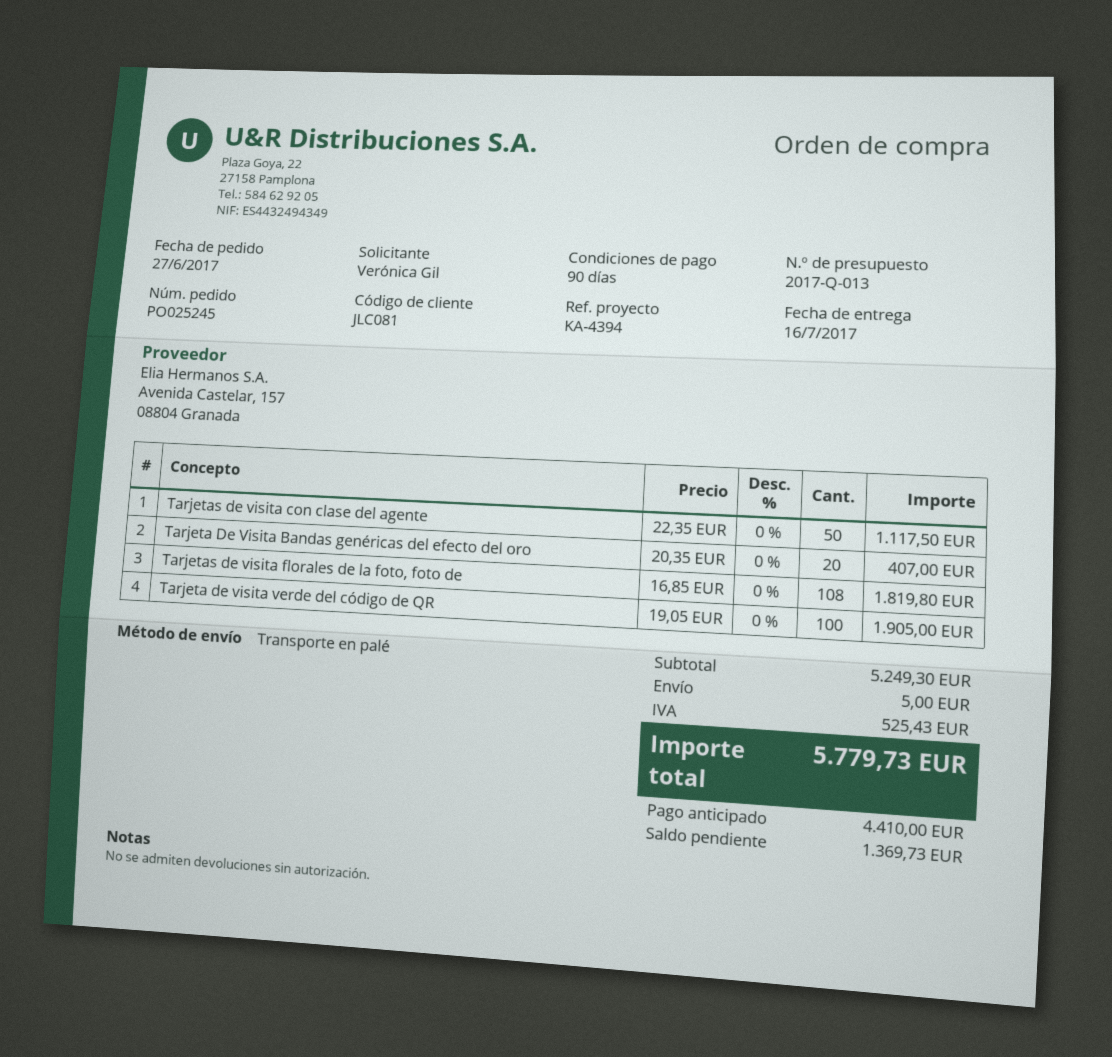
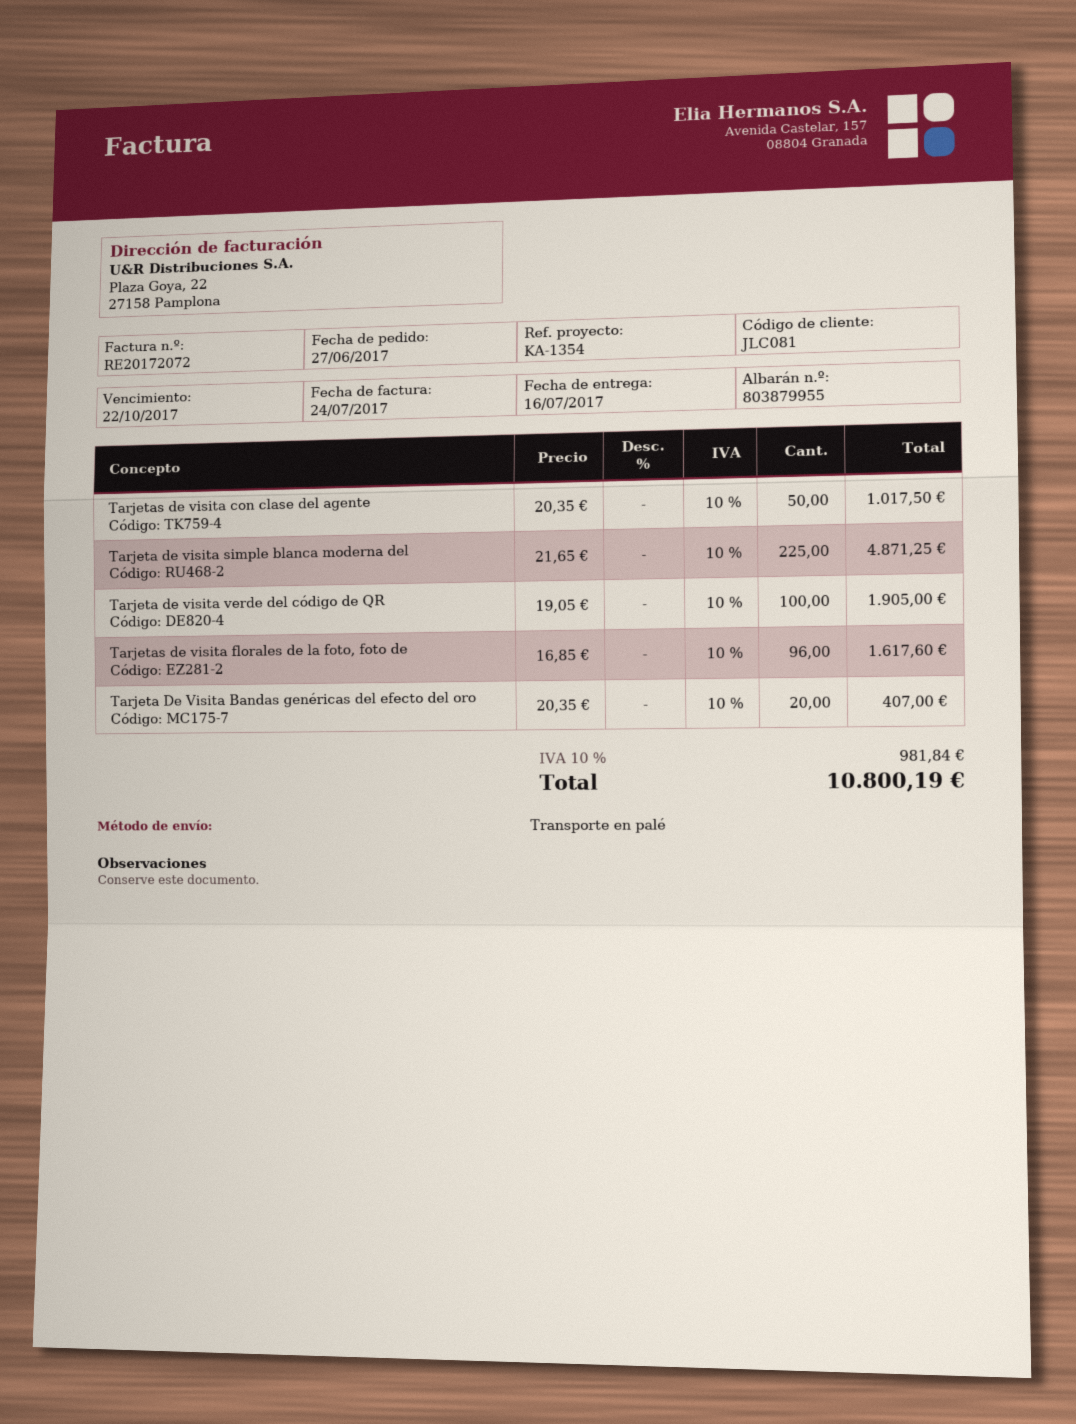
reference: KA-4394 -> KA-1354
Tarjetas de visita con clase del agente: 50 x 22.35 = 1117.50 -> 50 x 20.35 = 1017.50
Tarjetas de visita florales de la foto, foto de: 108 x 16.85 = 1819.80 -> 96 x 16.85 = 1617.60
Tarjeta de visita simple blanca moderna del: none -> 225 x 21.65 = 4871.25
shipping: 5.00 -> none
tax: 525.43 -> 981.84
total: 5779.73 -> 10800.19

